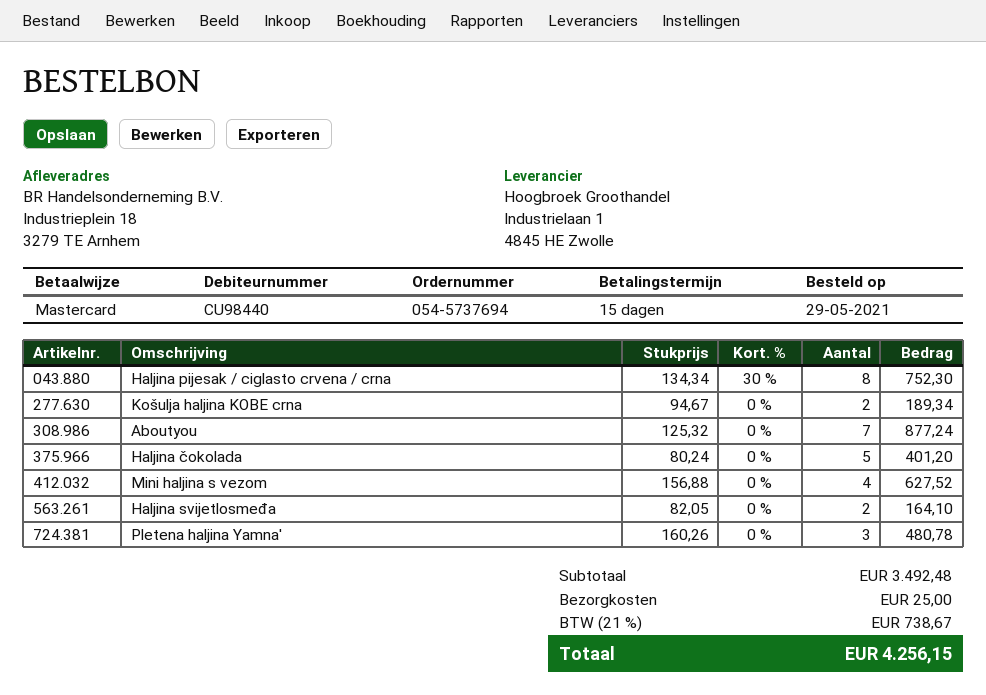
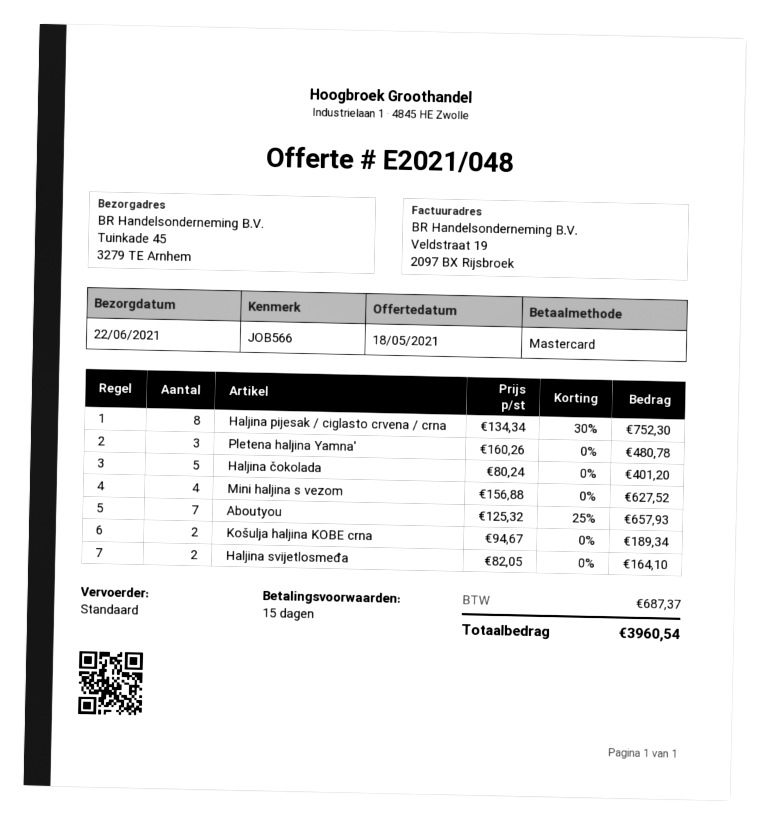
ship to: Industrieplein 18, 3279 TE Arnhem -> Tuinkade 45, 3279 TE Arnhem
Aboutyou: 7 x 125.32 = 877.24 -> 7 x 125.32 - 25% = 657.93
shipping: 25.00 -> none
tax: 738.67 -> 687.37
total: 4256.15 -> 3960.54

